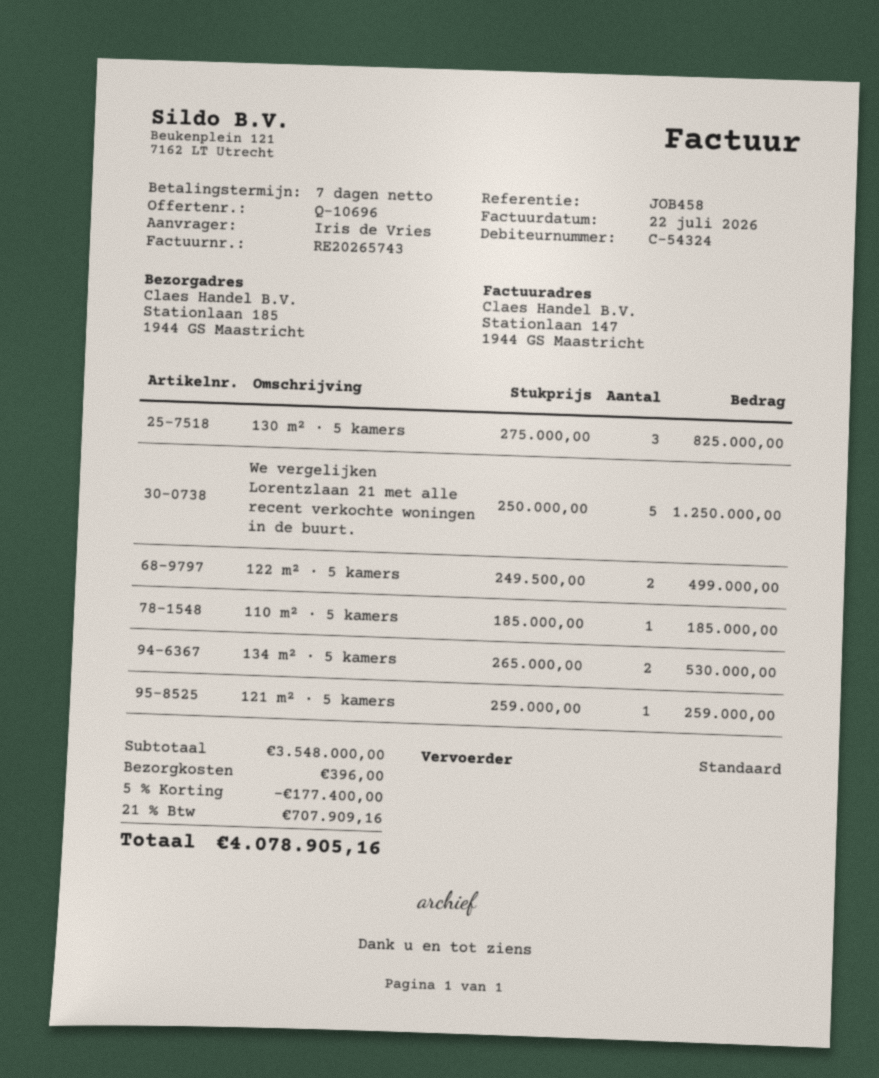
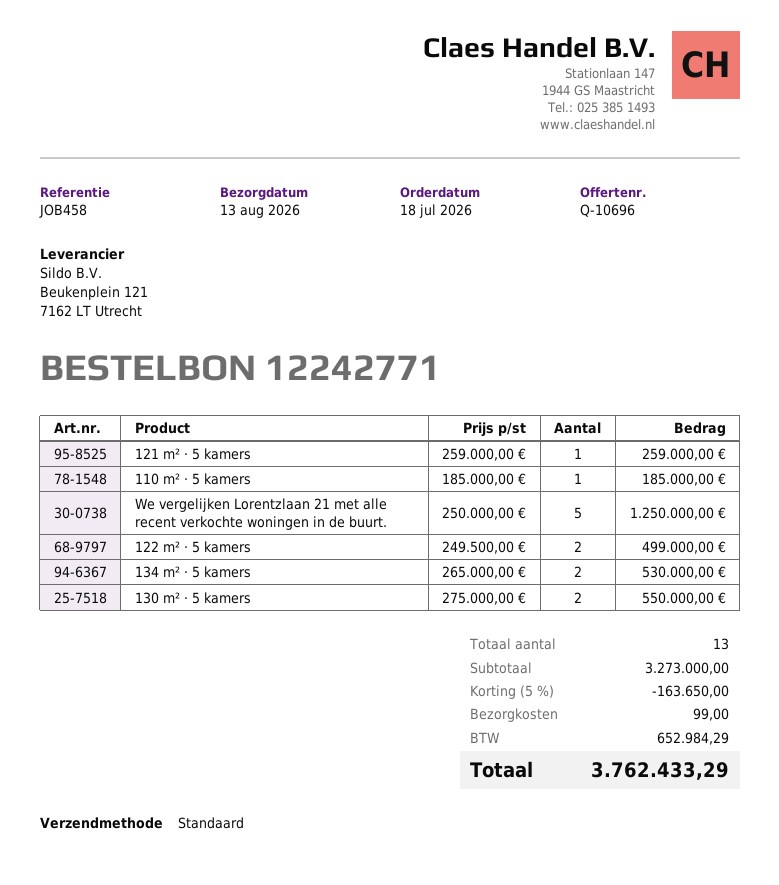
130 m² · 5 kamers: 3 x 275000.00 = 825000.00 -> 2 x 275000.00 = 550000.00
subtotal: 3548000.00 -> 3273000.00
discount: 5% = 177400.00 -> 5% = 163650.00
shipping: 396.00 -> 99.00
tax: 707909.16 -> 652984.29
total: 4078905.16 -> 3762433.29

